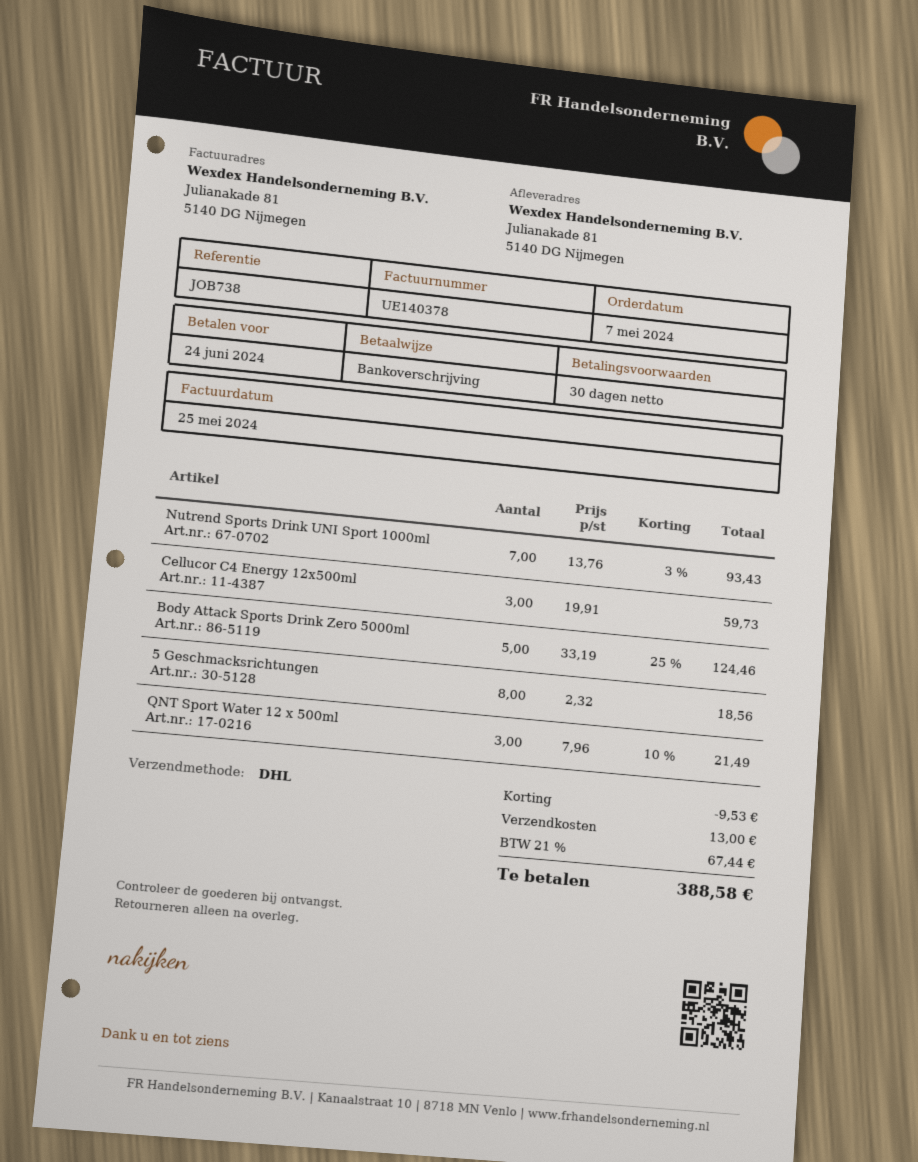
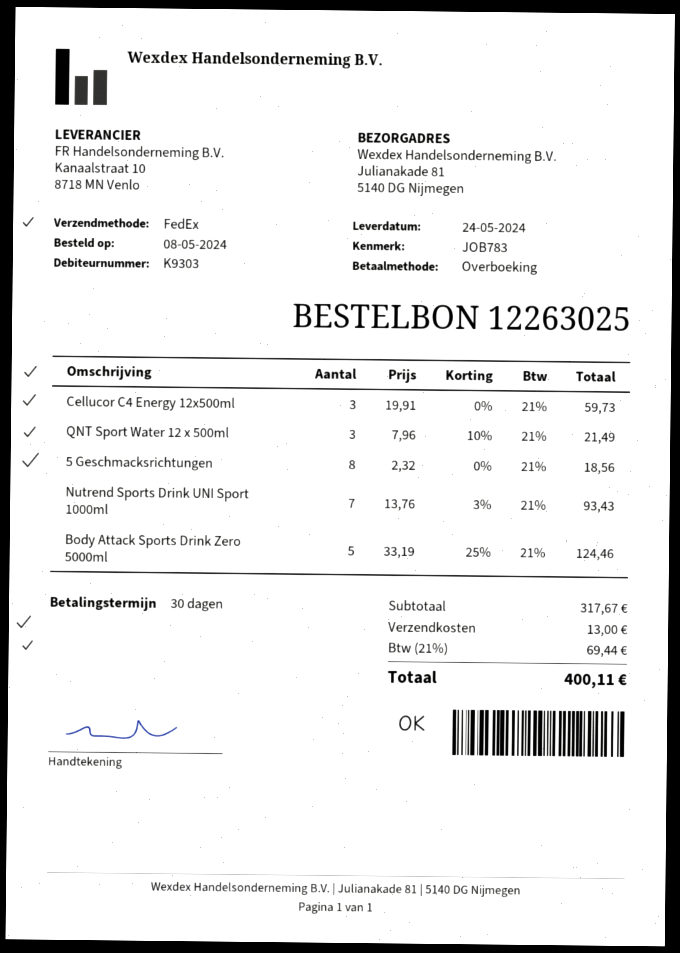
order date: 2024-05-07 -> 2024-05-08
reference: JOB738 -> JOB783
shipping method: DHL -> FedEx
discount: 9.53 -> none
tax: 21% = 67.44 -> 21% = 69.44
total: 388.58 -> 400.11

